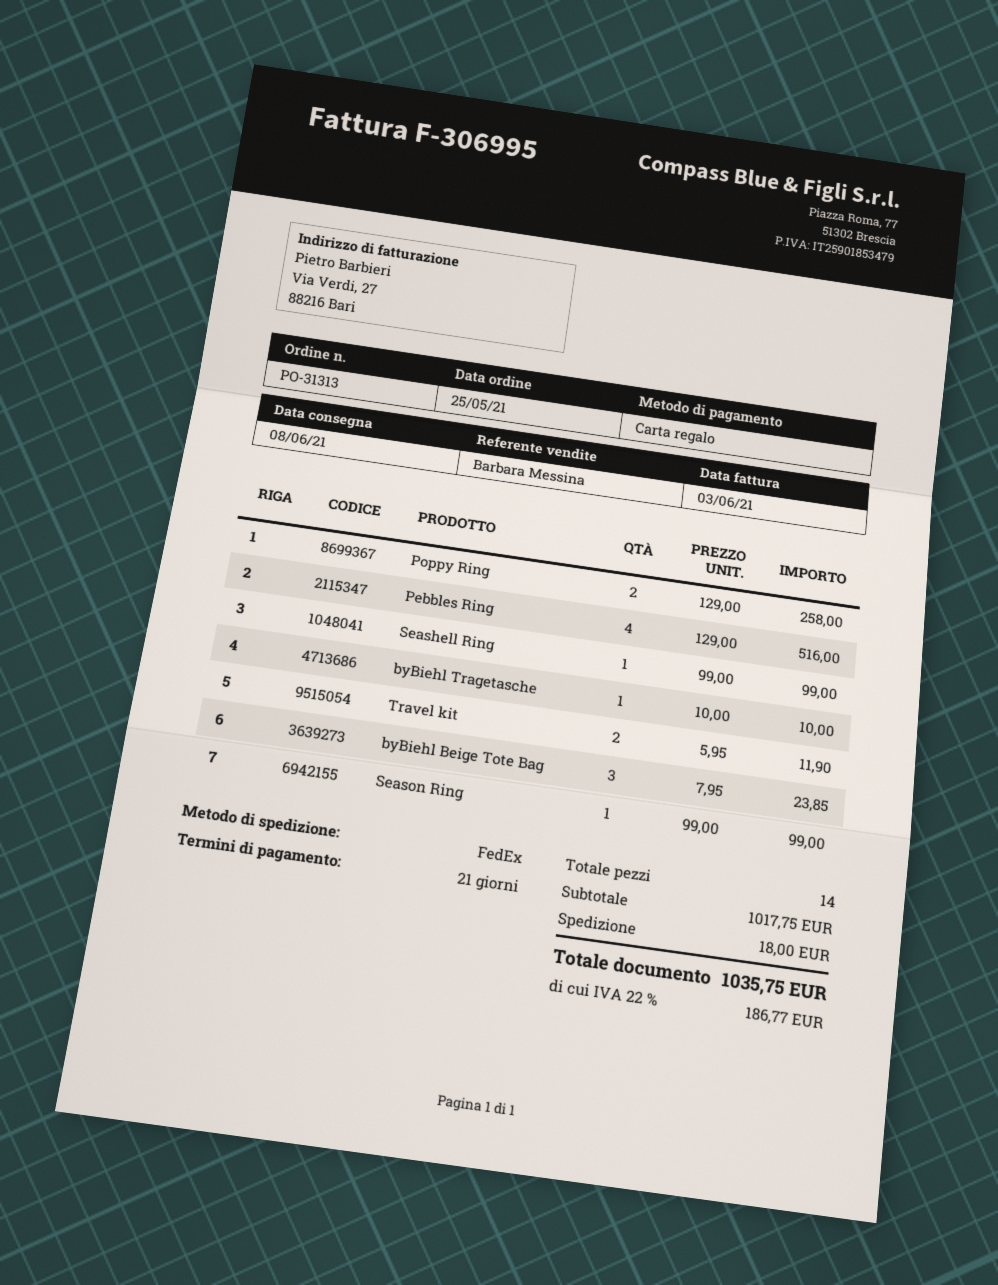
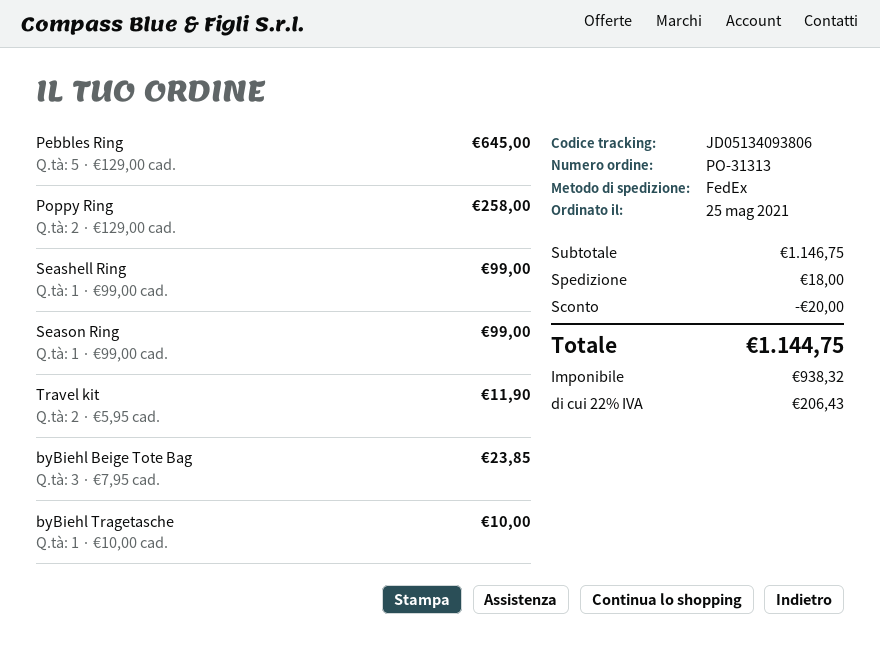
Pebbles Ring: 4 x 129.00 = 516.00 -> 5 x 129.00 = 645.00
subtotal: 1017.75 -> 1146.75
discount: none -> 20.00
tax: 22% = 186.77 -> 22% = 206.43
total: 1035.75 -> 1144.75

